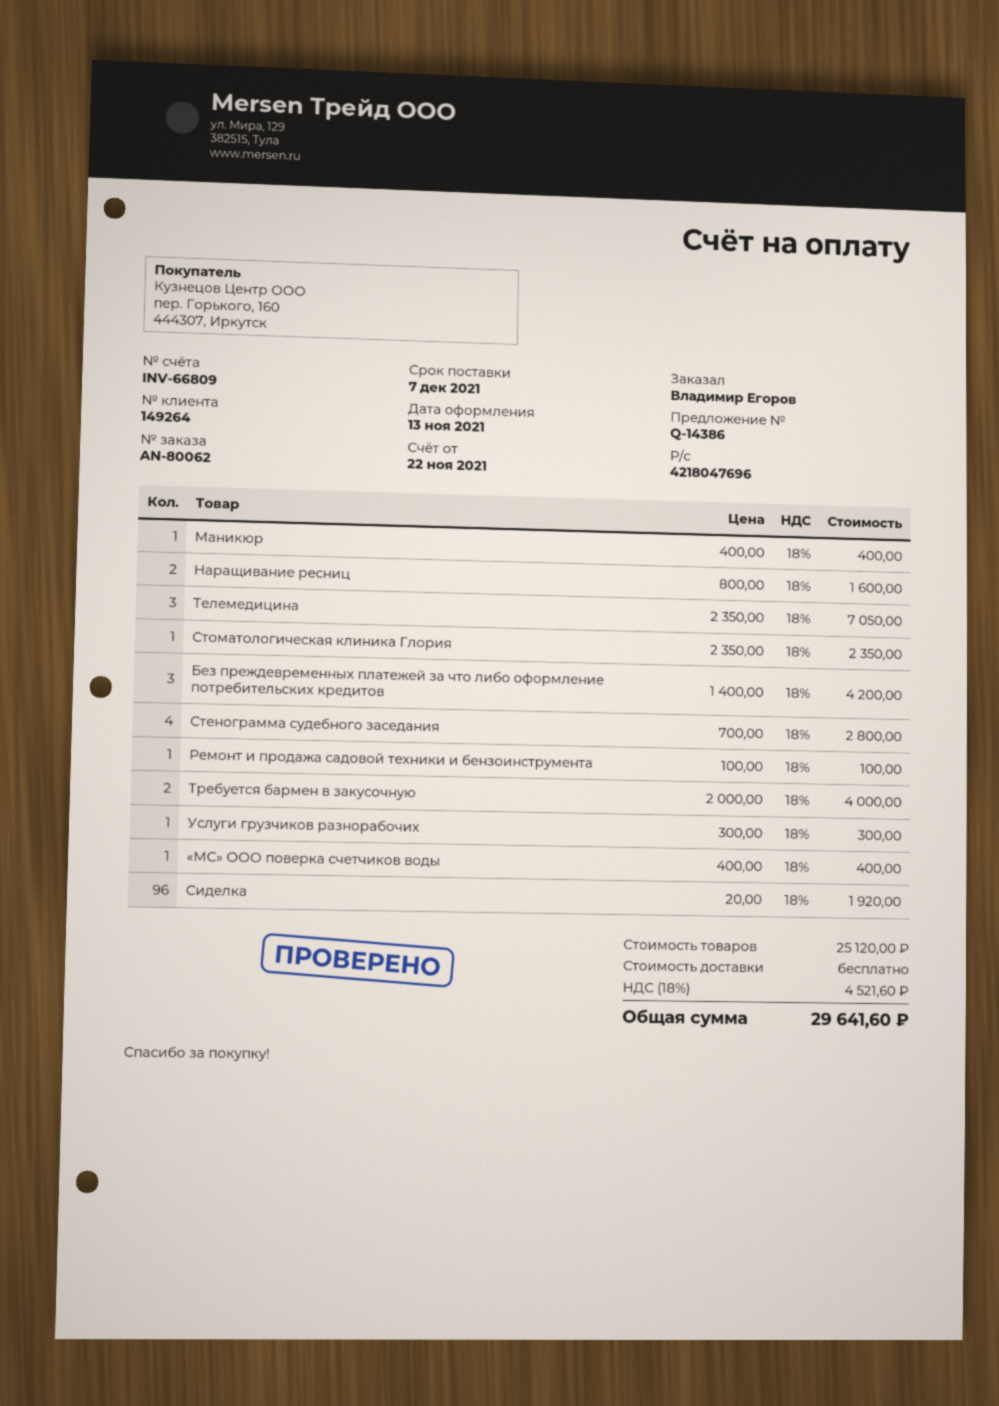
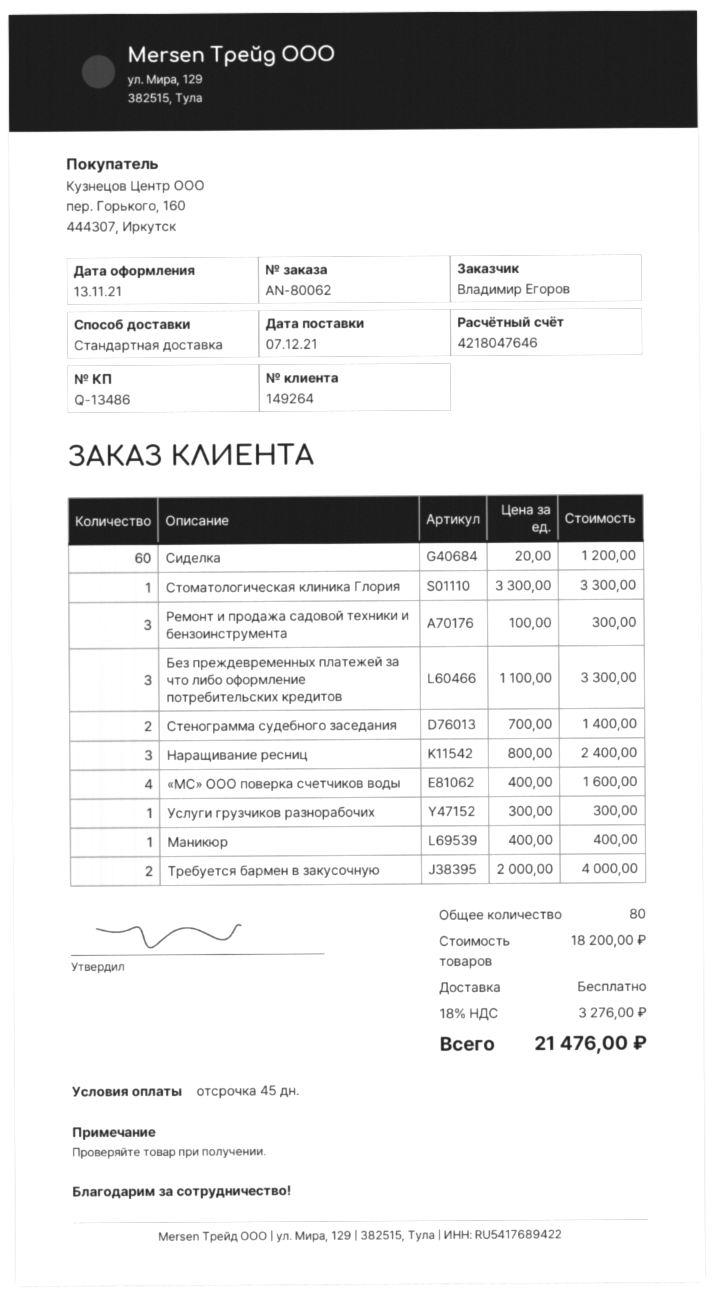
quote number: Q-14386 -> Q-13486
bank account: 4218047696 -> 4218047646
Наращивание ресниц: 2 x 800.00 = 1600.00 -> 3 x 800.00 = 2400.00
Телемедицина: 3 x 2350.00 = 7050.00 -> none
Стоматологическая клиника Глория: 1 x 2350.00 = 2350.00 -> 1 x 3300.00 = 3300.00
Без преждевременных платежей за что либо оформление потребительских кредитов: 3 x 1400.00 = 4200.00 -> 3 x 1100.00 = 3300.00
Стенограмма судебного заседания: 4 x 700.00 = 2800.00 -> 2 x 700.00 = 1400.00
Ремонт и продажа садовой техники и бензоинструмента: 1 x 100.00 = 100.00 -> 3 x 100.00 = 300.00
«МС» ООО поверка счетчиков воды: 1 x 400.00 = 400.00 -> 4 x 400.00 = 1600.00
Сиделка: 96 x 20.00 = 1920.00 -> 60 x 20.00 = 1200.00
subtotal: 25120.00 -> 18200.00
tax: 18% = 4521.60 -> 18% = 3276.00
total: 29641.60 -> 21476.00

